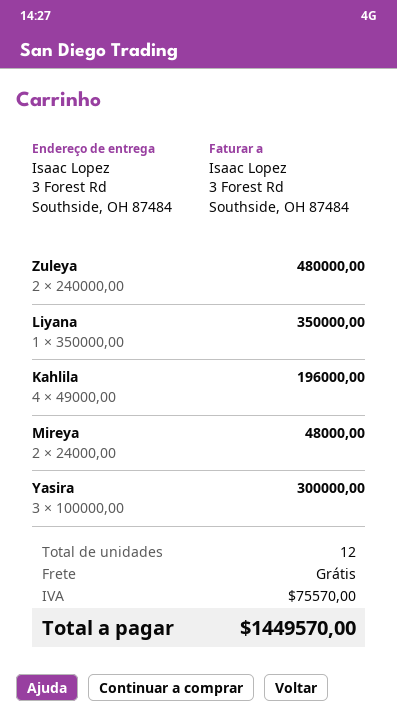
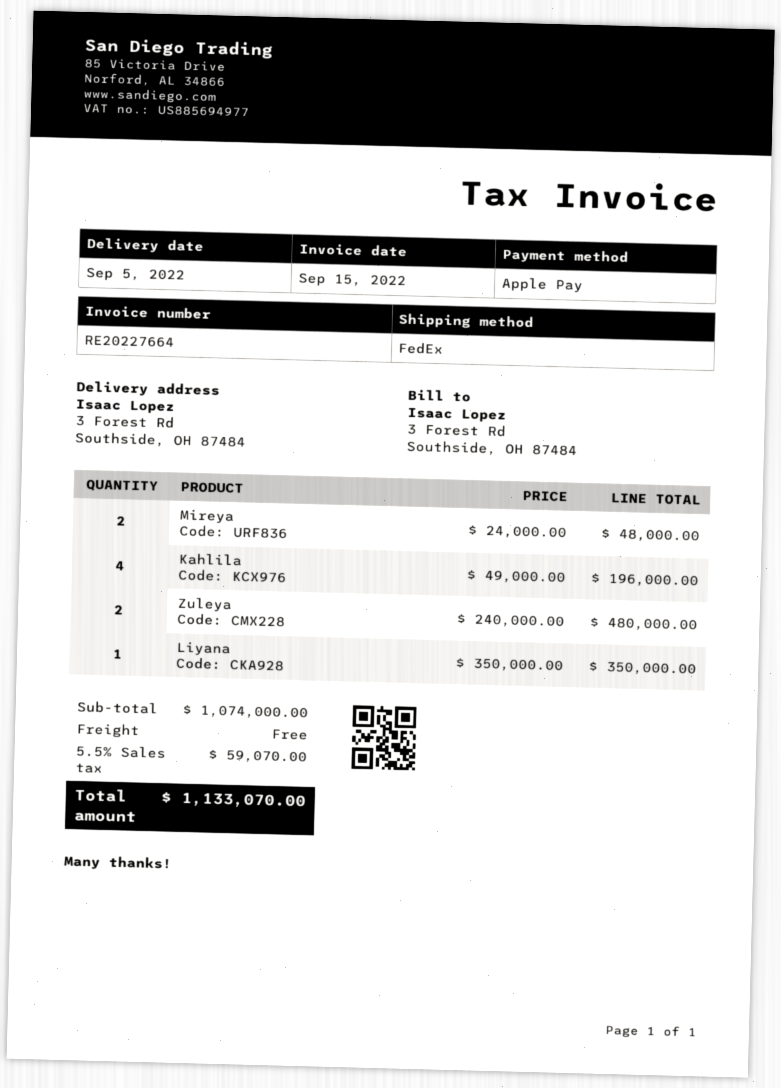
Yasira: 3 x 100000.00 = 300000.00 -> none
tax: 75570.00 -> 59070.00
total: 1449570.00 -> 1133070.00

